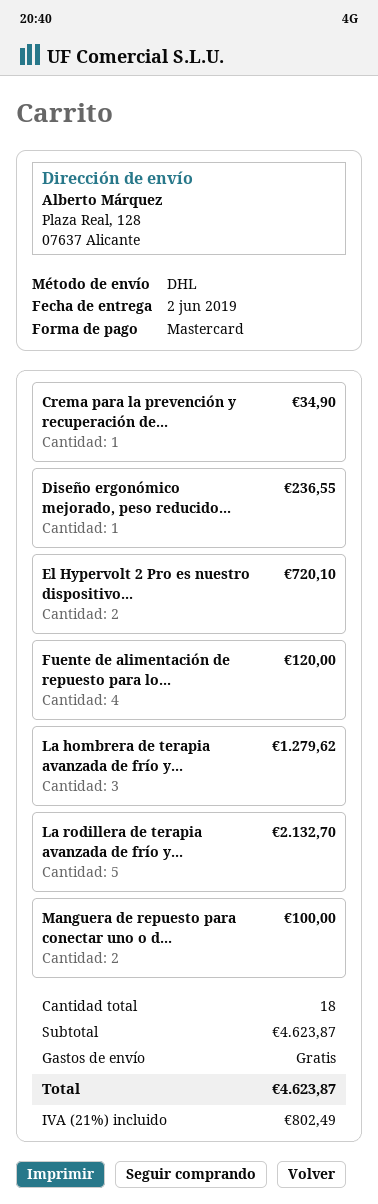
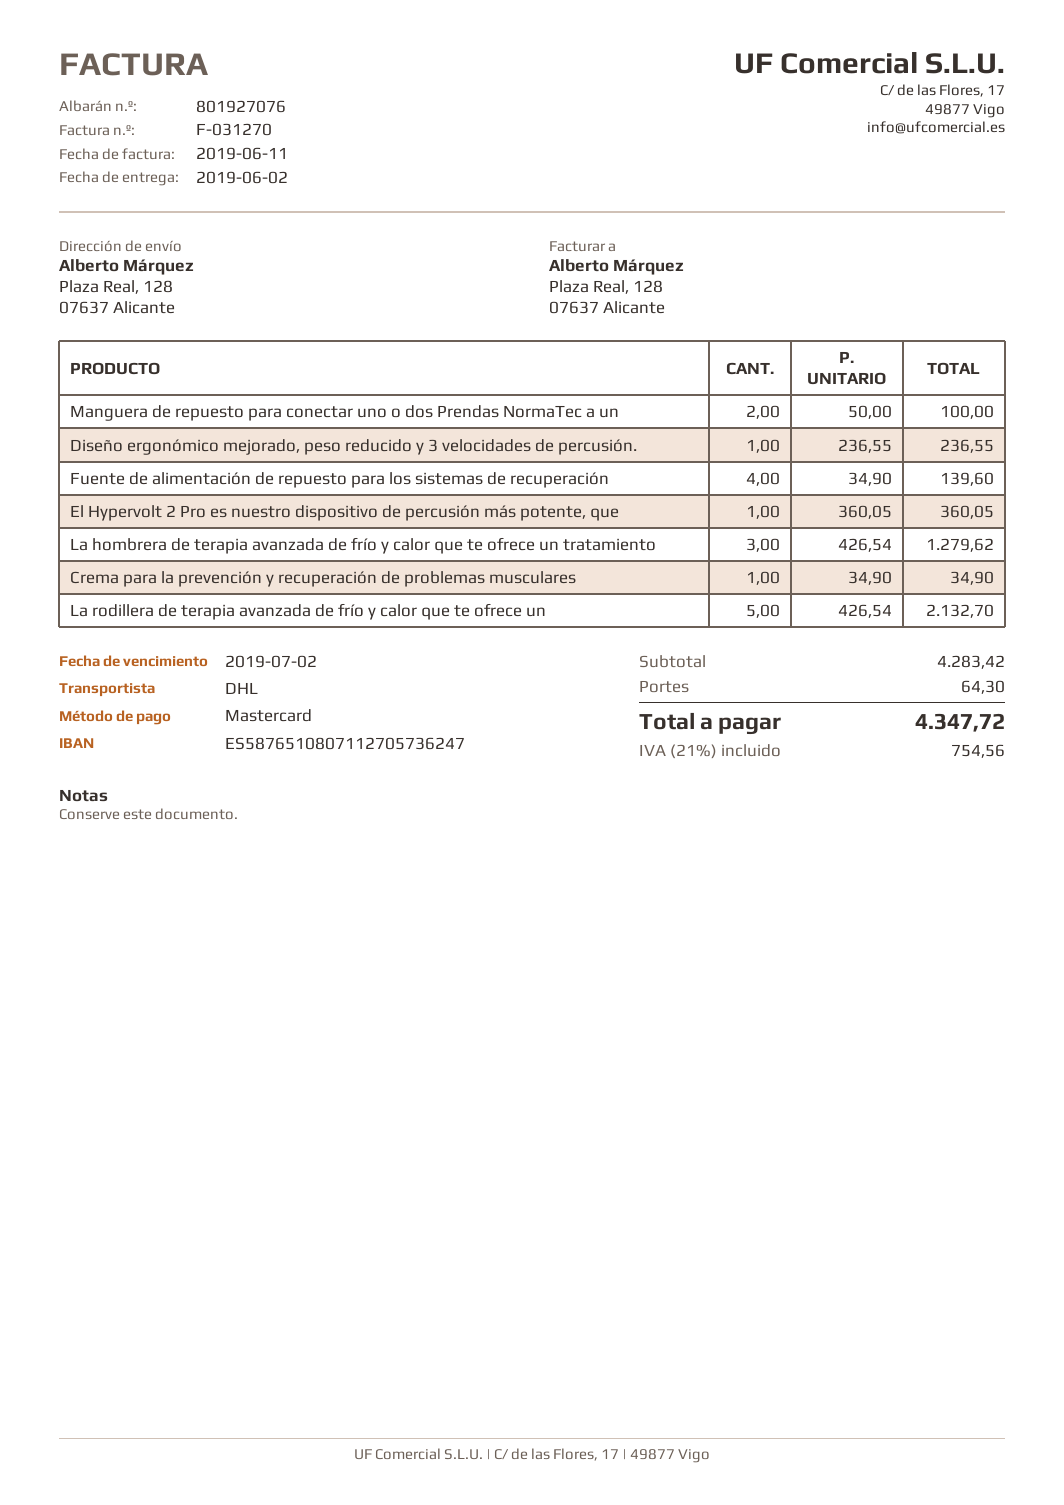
El Hypervolt 2 Pro es nuestro dispositivo...: 2 for 720.10 -> 1 for 360.05
Fuente de alimentación de repuesto para lo...: 4 for 120.00 -> 4 for 139.60
subtotal: 4623.87 -> 4283.42
shipping: 0.00 -> 64.30
tax: 21% = 802.49 -> 21% = 754.56
total: 4623.87 -> 4347.72

